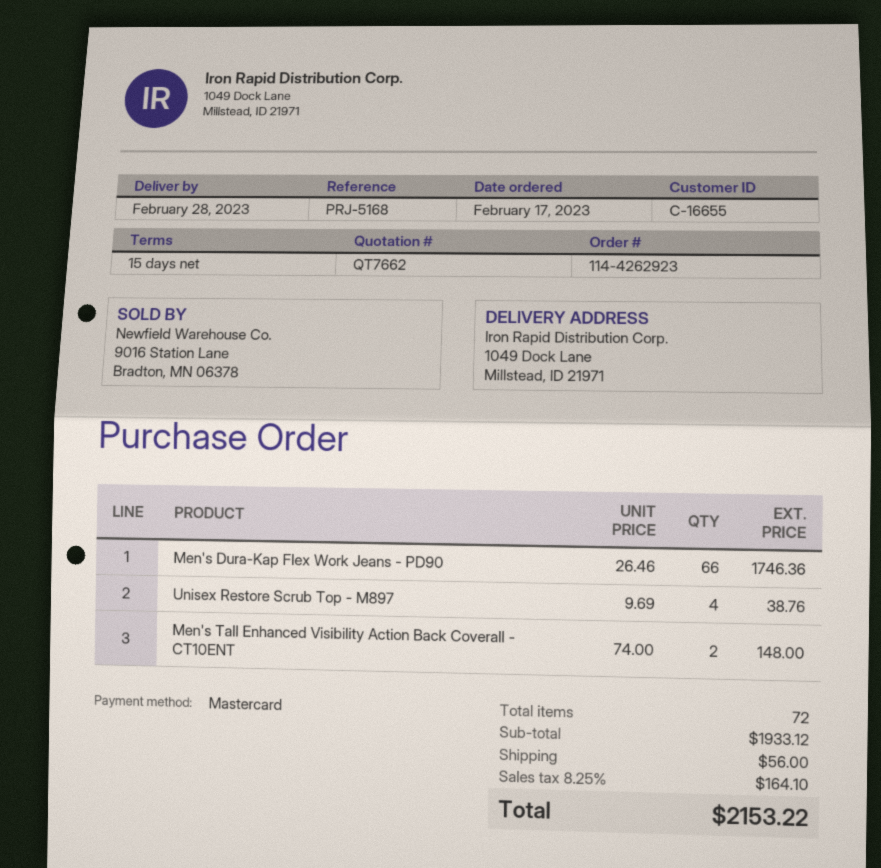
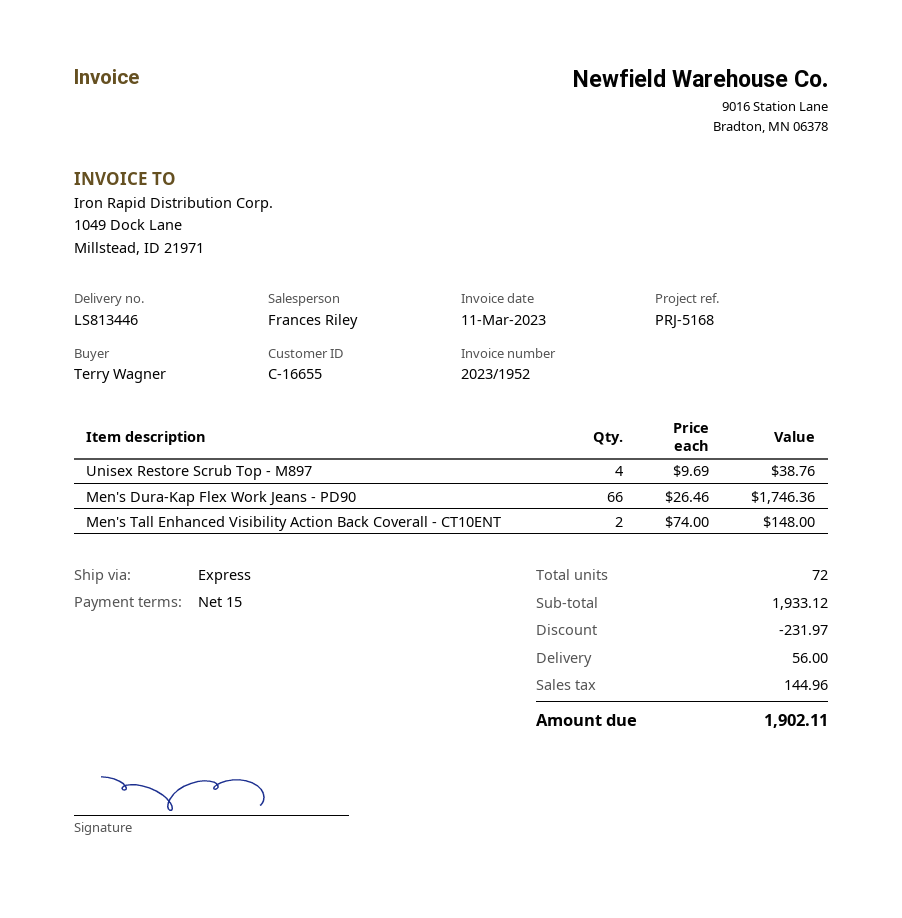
discount: none -> 231.97
tax: 164.10 -> 144.96
total: 2153.22 -> 1902.11

